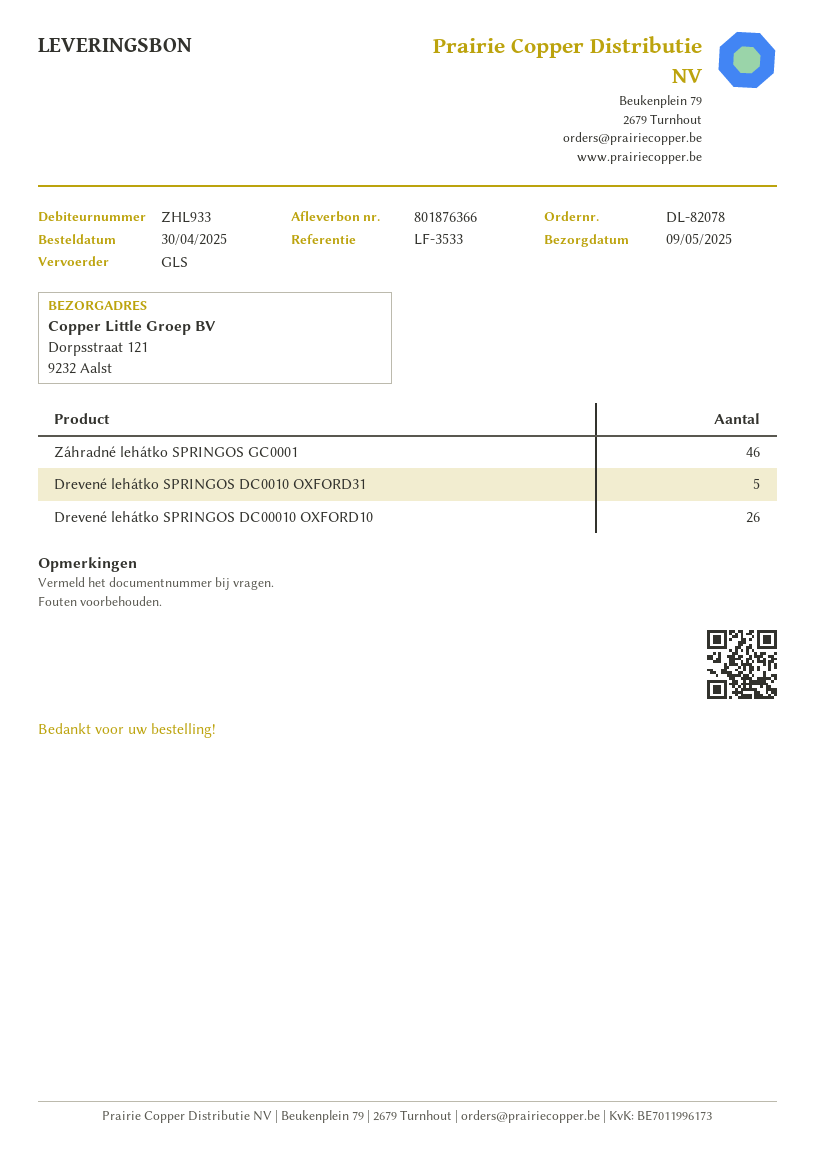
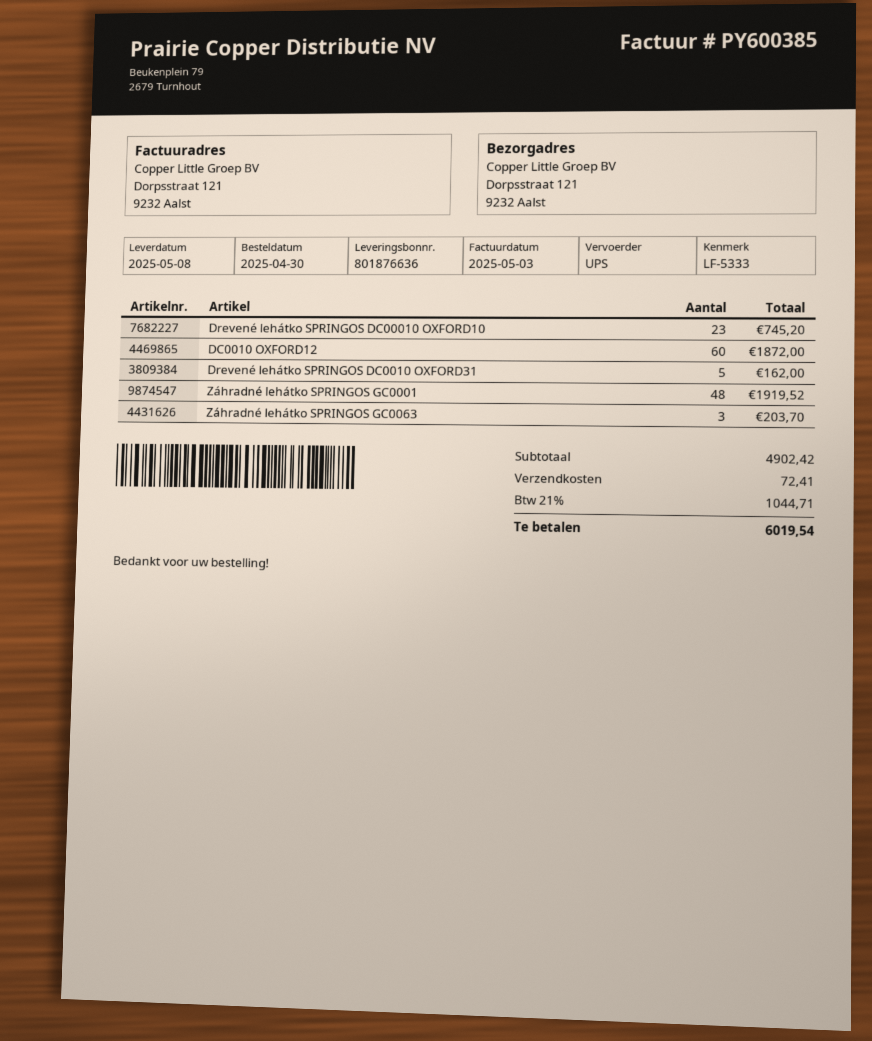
delivery note number: 801876366 -> 801876636
delivery date: 2025-05-09 -> 2025-05-08
reference: LF-3533 -> LF-5333
shipping method: GLS -> UPS
Záhradné lehátko SPRINGOS GC0001: 46 -> 48
Drevené lehátko SPRINGOS DC00010 OXFORD10: 26 -> 23
DC0010 OXFORD12: none -> 60
Záhradné lehátko SPRINGOS GC0063: none -> 3

